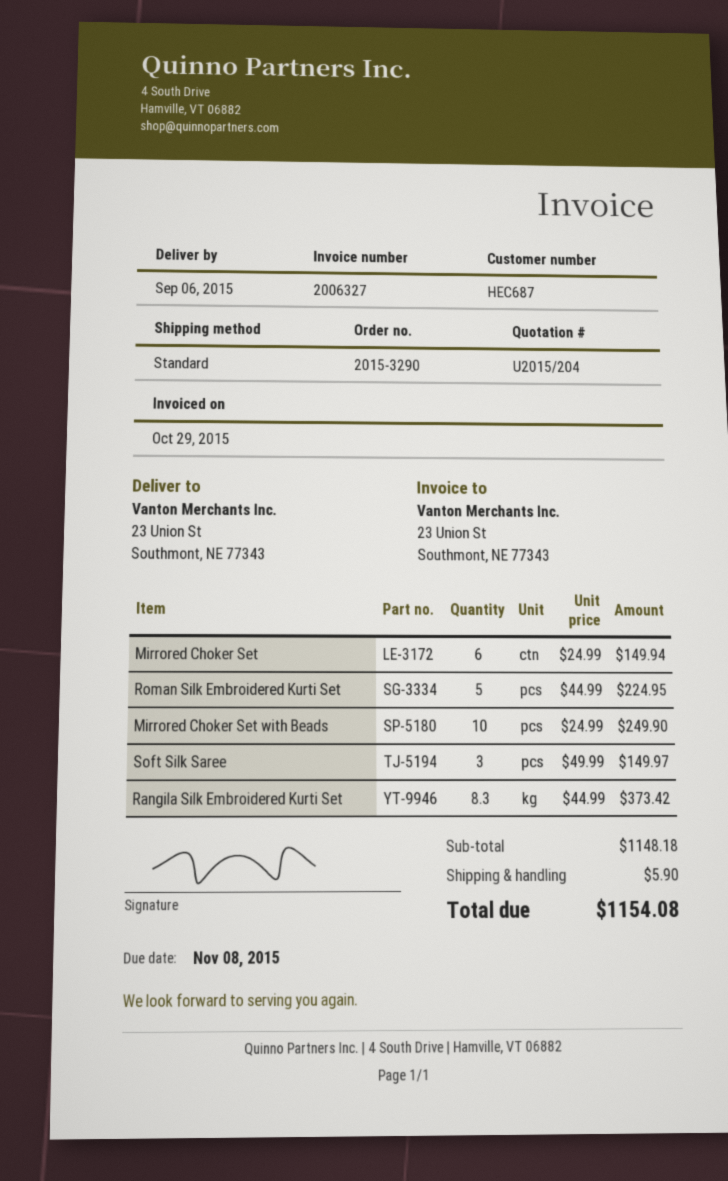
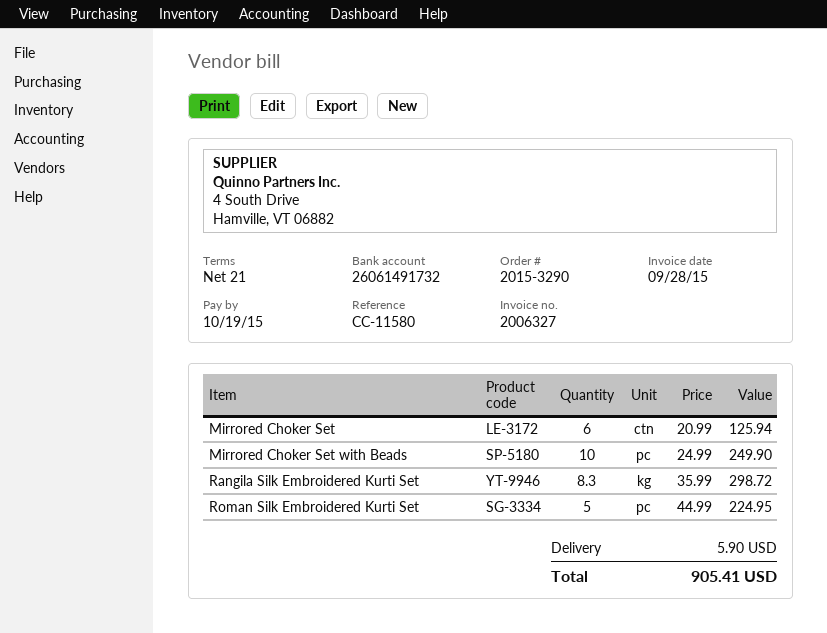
invoice date: 2015-10-29 -> 2015-09-28
due date: 2015-11-08 -> 2015-10-19
Mirrored Choker Set: 6 x 24.99 = 149.94 -> 6 x 20.99 = 125.94
Soft Silk Saree: 3 x 49.99 = 149.97 -> none
Rangila Silk Embroidered Kurti Set: 8.3 x 44.99 = 373.42 -> 8.3 x 35.99 = 298.72
total: 1154.08 -> 905.41

